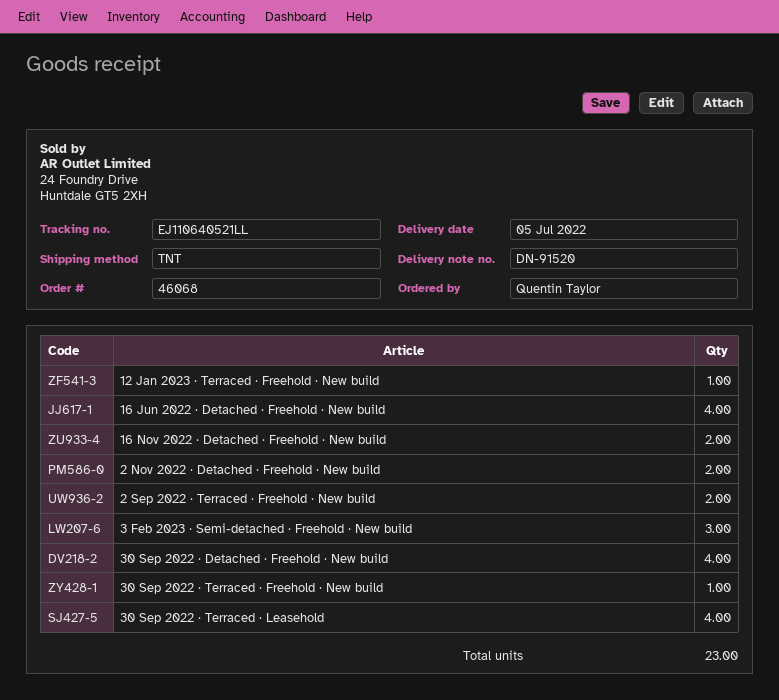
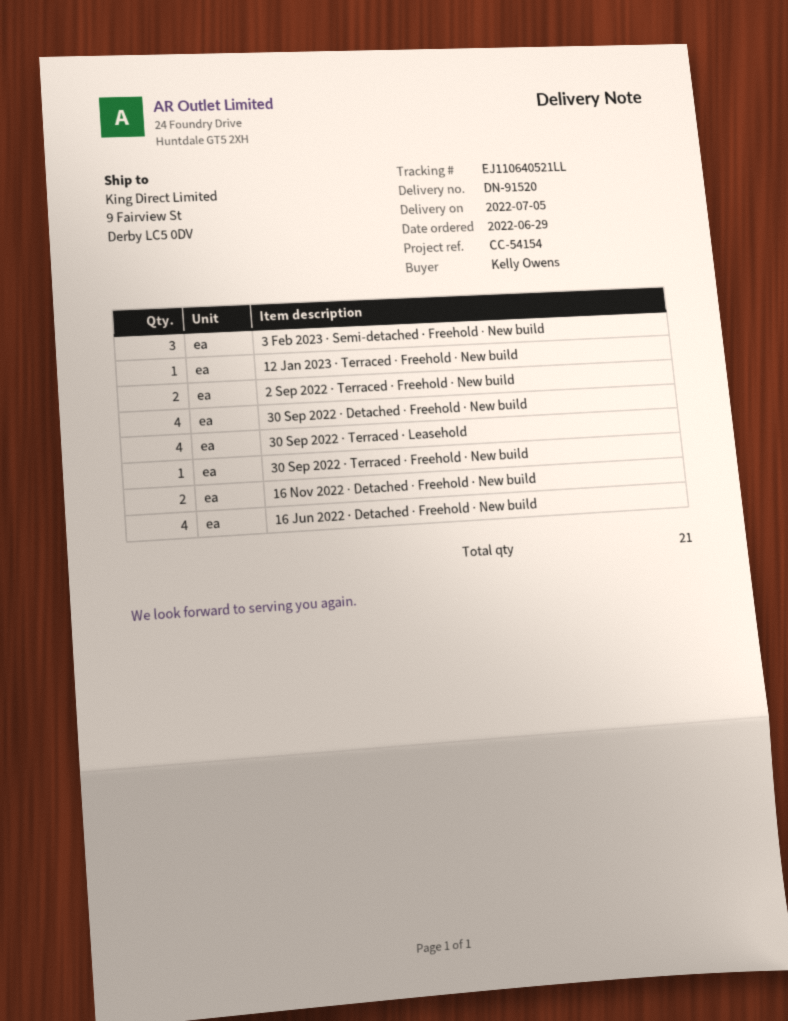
ordered by: Quentin Taylor -> Kelly Owens
2 Nov 2022 · Detached · Freehold · New build: 2 -> none
total quantity: 23 -> 21

